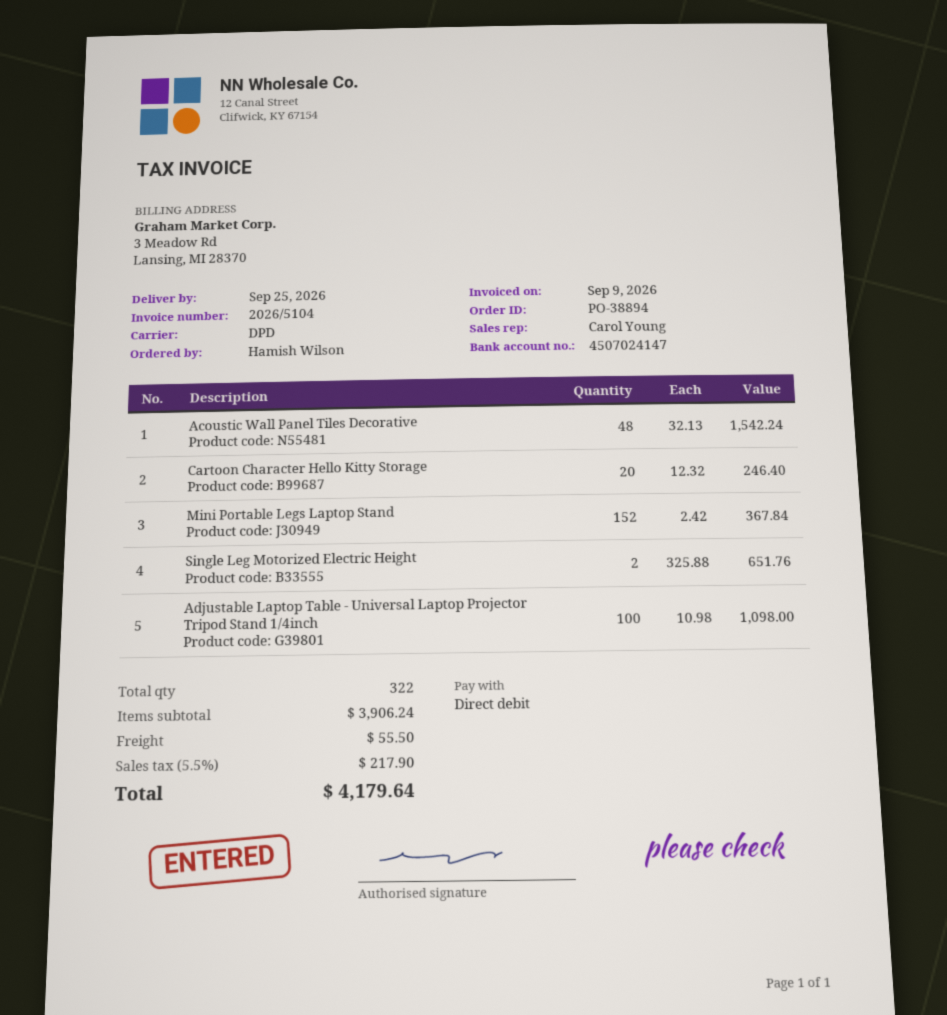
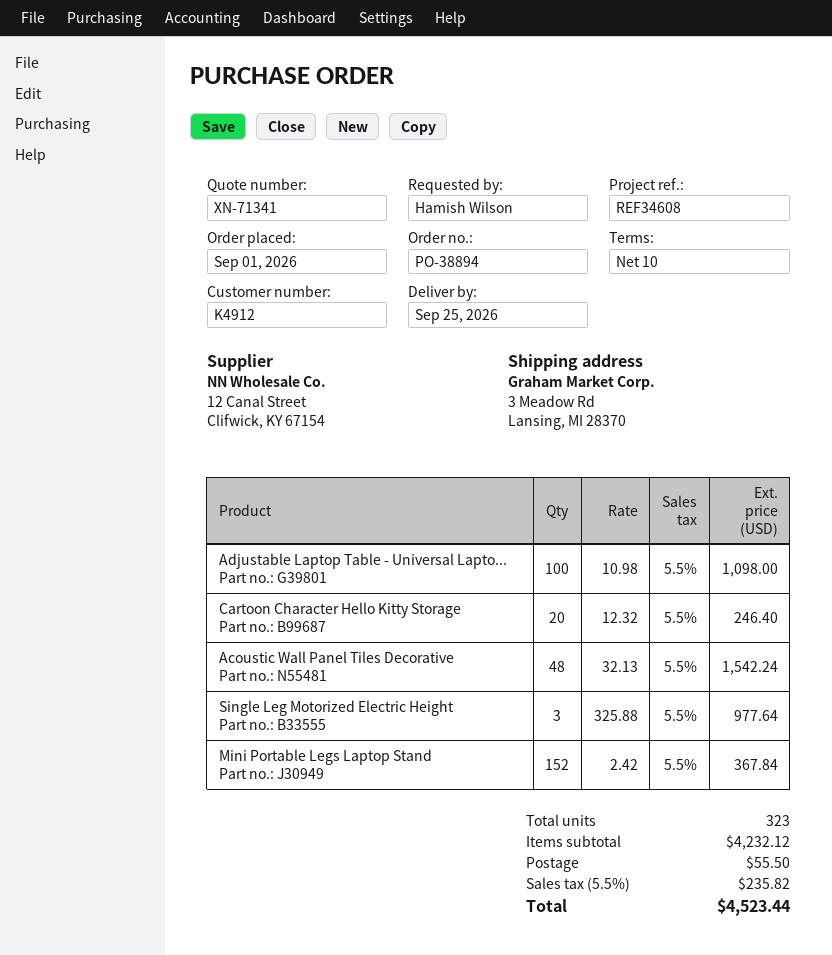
Single Leg Motorized Electric Height: 2 x 325.88 = 651.76 -> 3 x 325.88 = 977.64
total quantity: 322 -> 323
subtotal: 3906.24 -> 4232.12
tax: 5.5% = 217.90 -> 5.5% = 235.82
total: 4179.64 -> 4523.44

